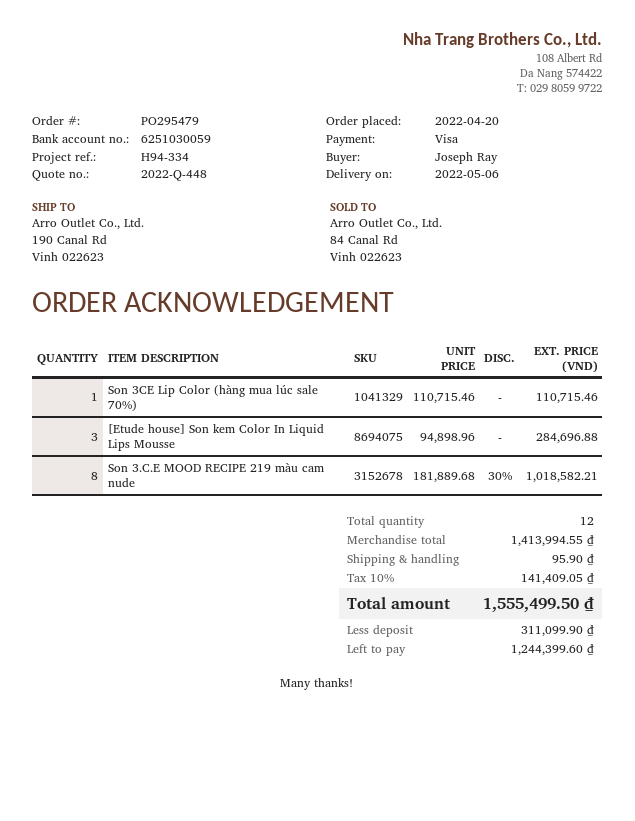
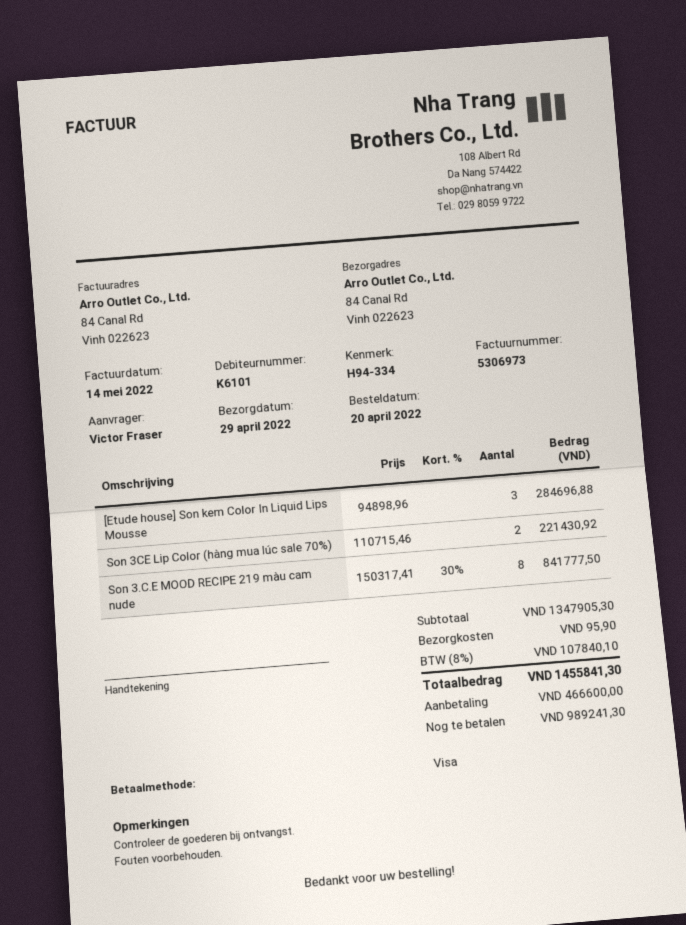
delivery date: 2022-05-06 -> 2022-04-29
ordered by: Joseph Ray -> Victor Fraser
ship to: 190 Canal Rd, Vinh 022623 -> 84 Canal Rd, Vinh 022623
Son 3CE Lip Color (hàng mua lúc sale 70%): 1 x 110715.46 = 110715.46 -> 2 x 110715.46 = 221430.92
Son 3.C.E MOOD RECIPE 219 màu cam nude: 8 x 181889.68 - 30% = 1018582.21 -> 8 x 150317.41 - 30% = 841777.50
subtotal: 1413994.55 -> 1347905.30
tax: 10% = 141409.05 -> 8% = 107840.10
total: 1555499.50 -> 1455841.30
deposit: 311099.90 -> 466600.00
balance: 1244399.60 -> 989241.30

